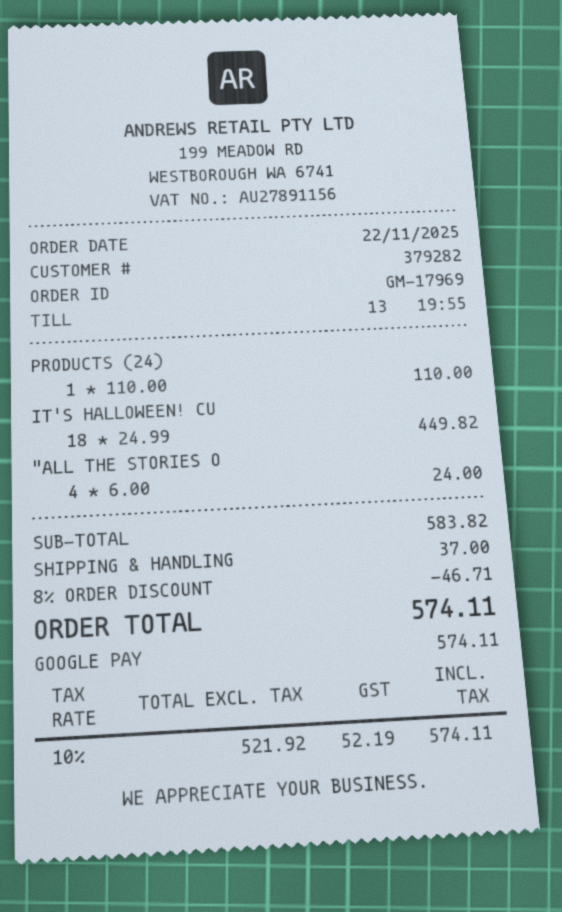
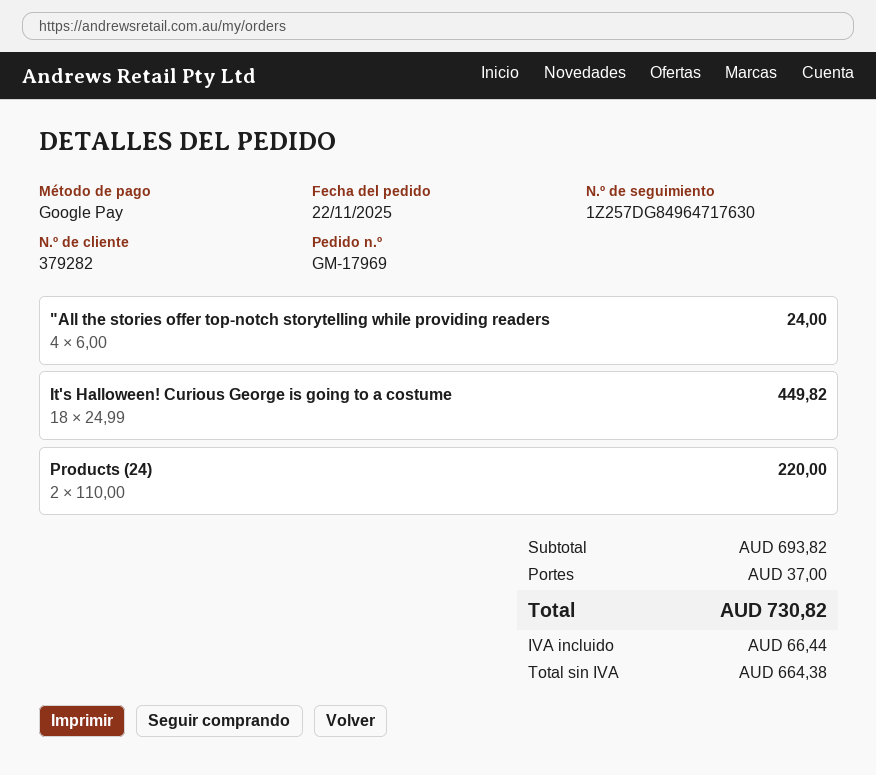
PRODUCTS (24): 1 x 110.00 = 110.00 -> 2 x 110.00 = 220.00
subtotal: 583.82 -> 693.82
discount: 8% = 46.71 -> none
net: 521.92 -> 664.38
tax: 52.19 -> 66.44
total: 574.11 -> 730.82

